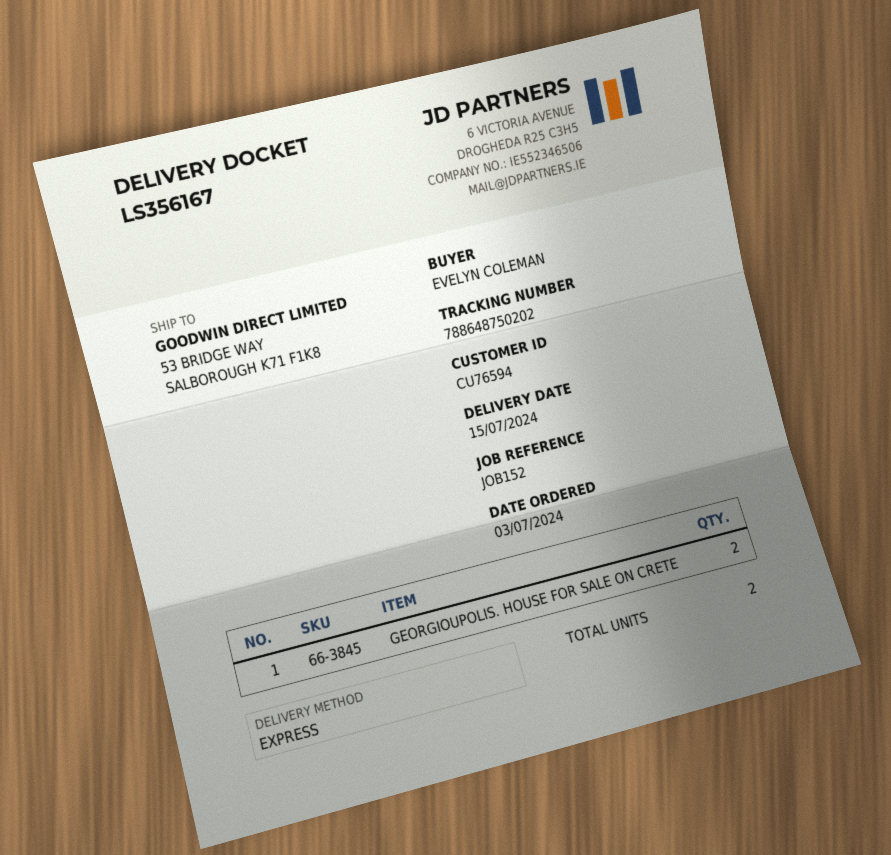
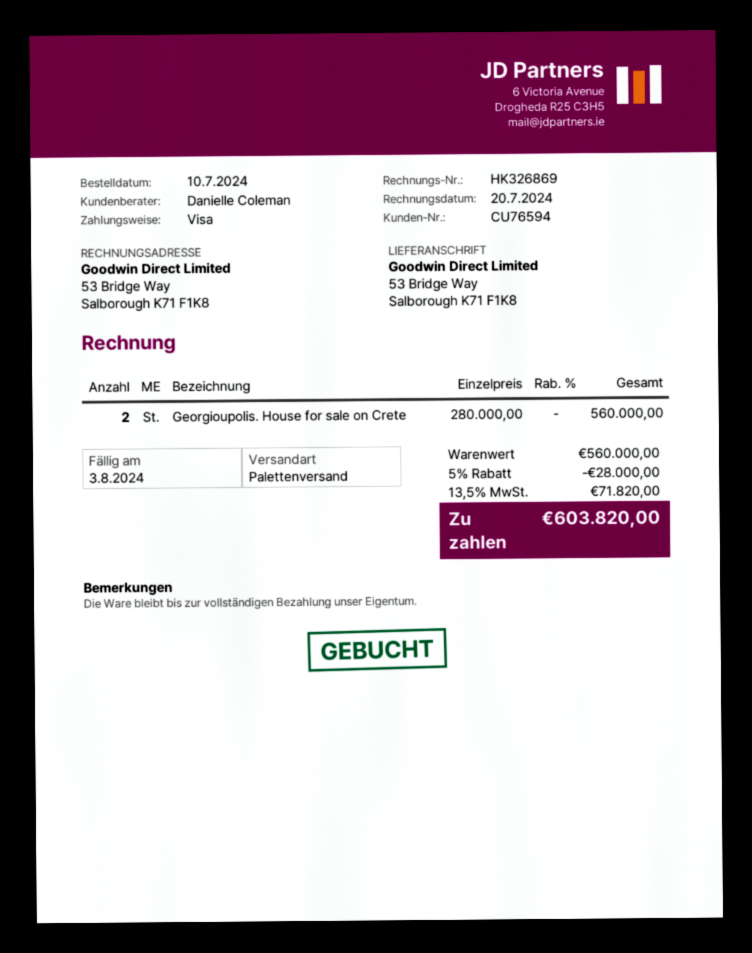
order date: 2024-07-03 -> 2024-07-10
shipping method: express -> pallet freight

